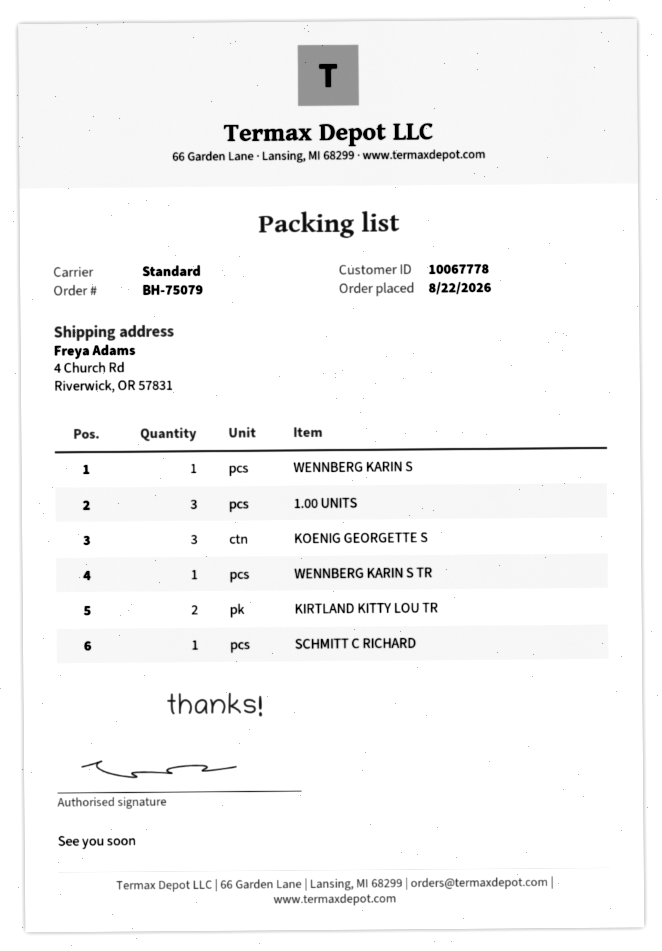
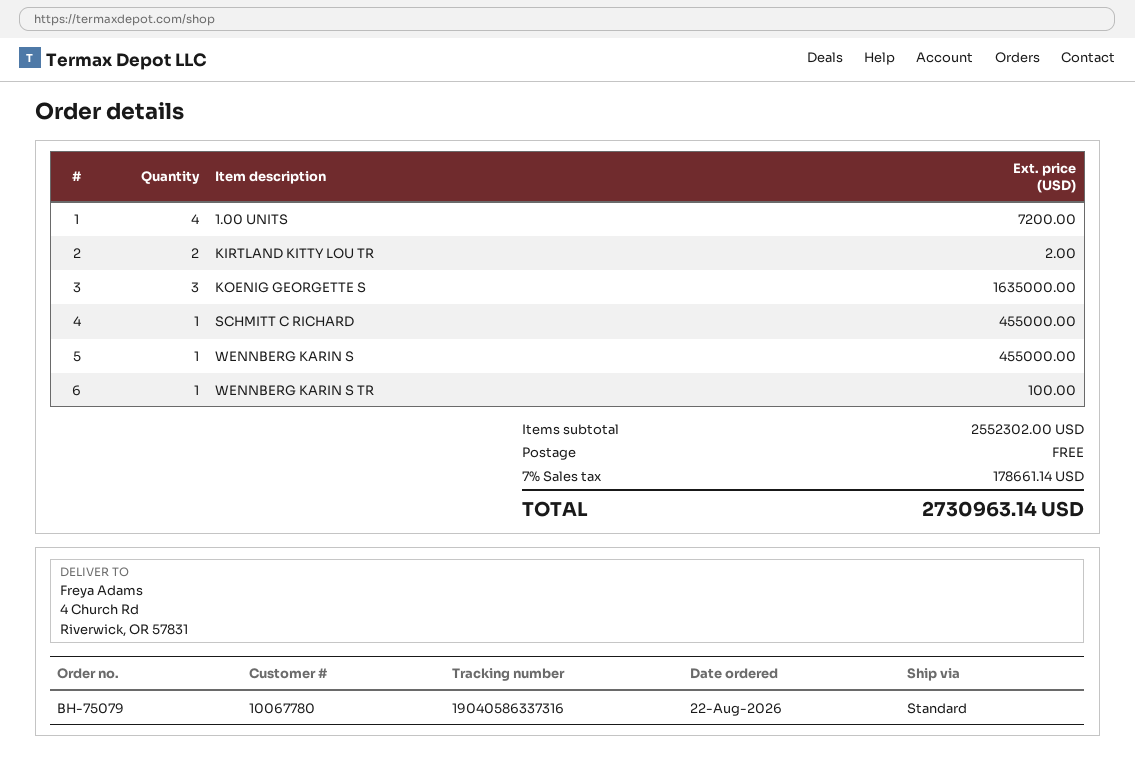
customer number: 10067778 -> 10067780
1.00 UNITS: 3 -> 4

